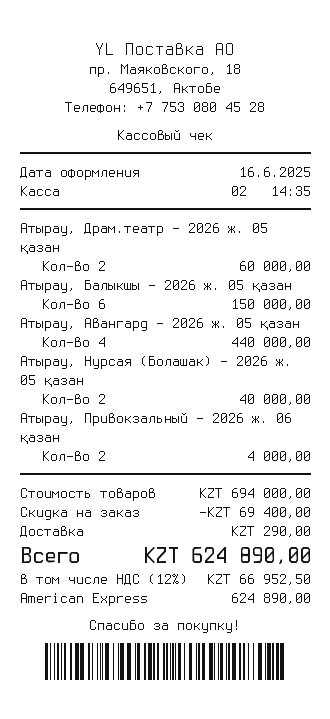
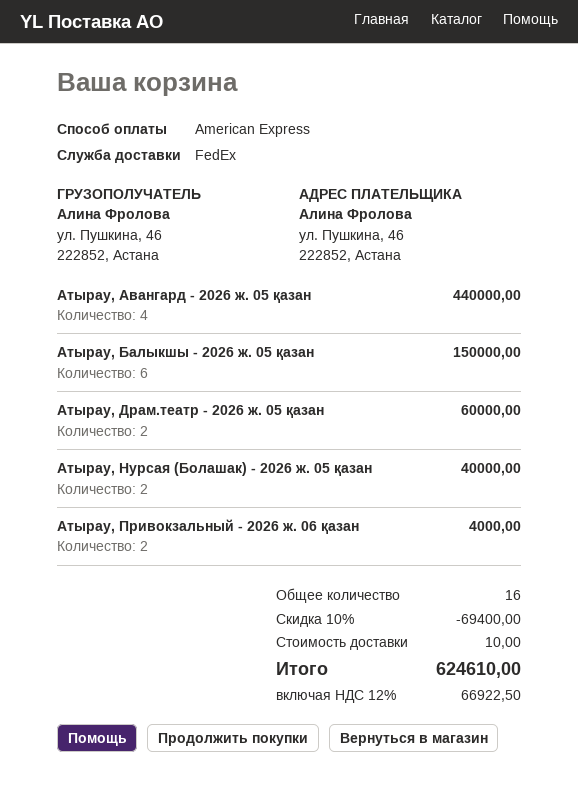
shipping: 290.00 -> 10.00
tax: 12% = 66952.50 -> 12% = 66922.50
total: 624890.00 -> 624610.00

